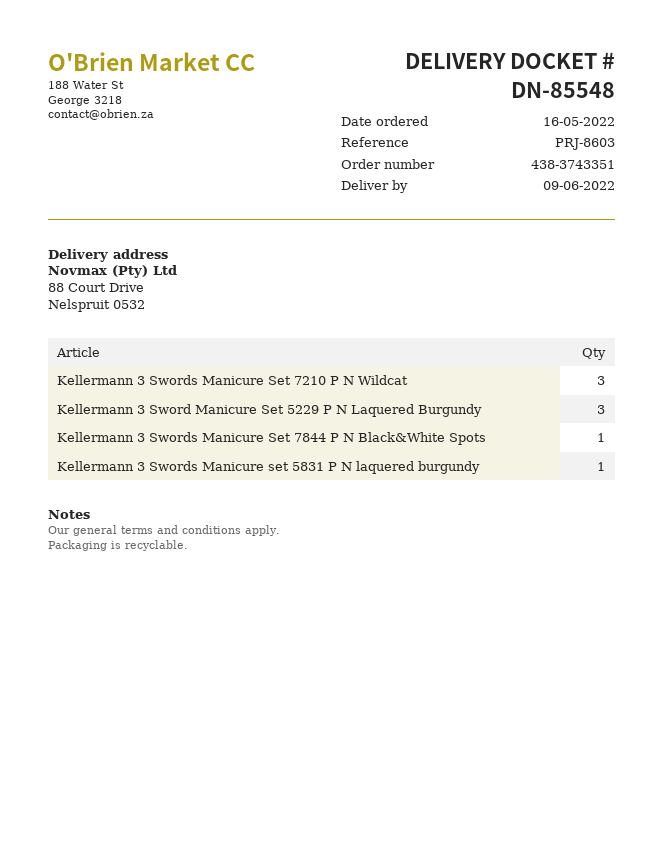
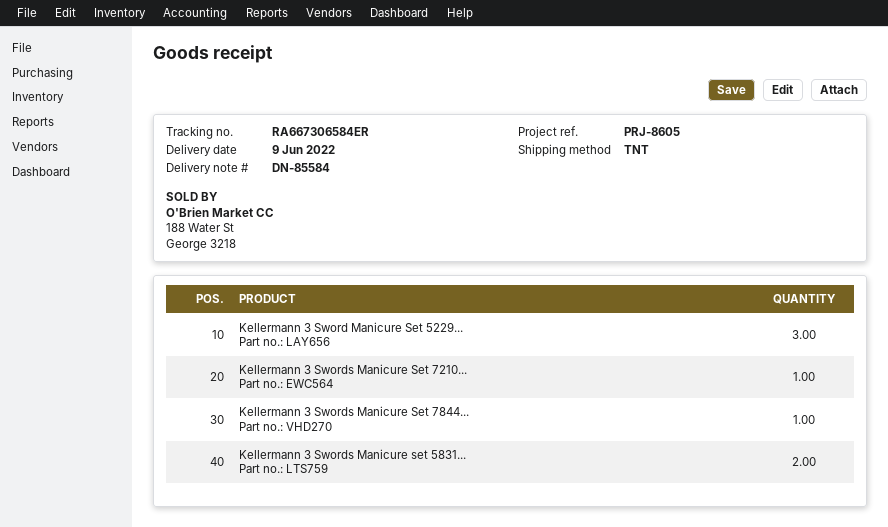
delivery note number: DN-85548 -> DN-85584
reference: PRJ-8603 -> PRJ-8605
Kellermann 3 Swords Manicure Set 7210 P N Wildcat: 3 -> 1
Kellermann 3 Swords Manicure set 5831 P N laquered burgundy: 1 -> 2

